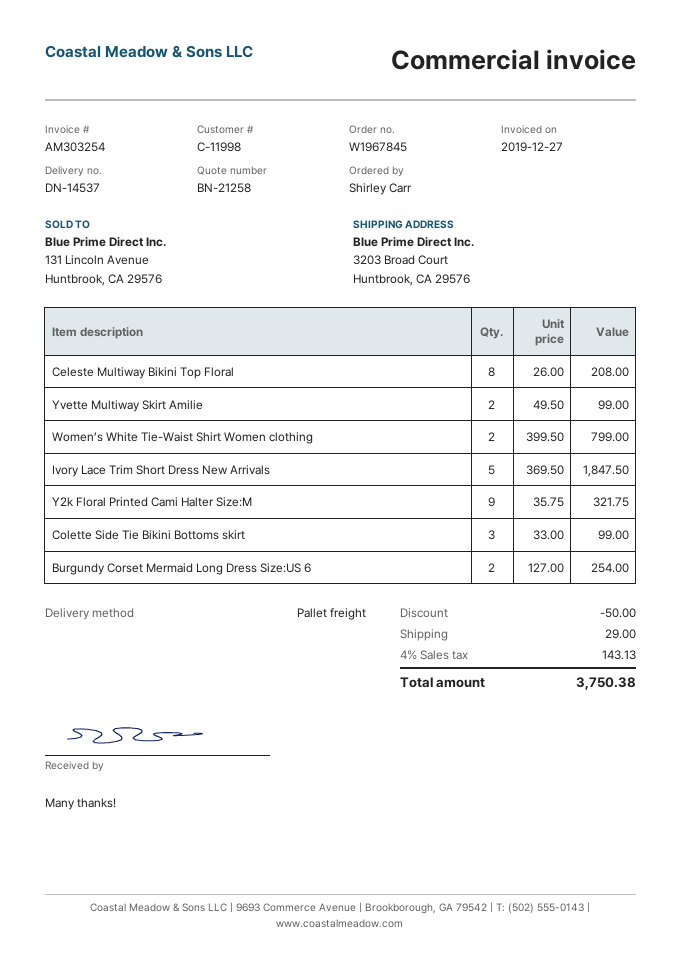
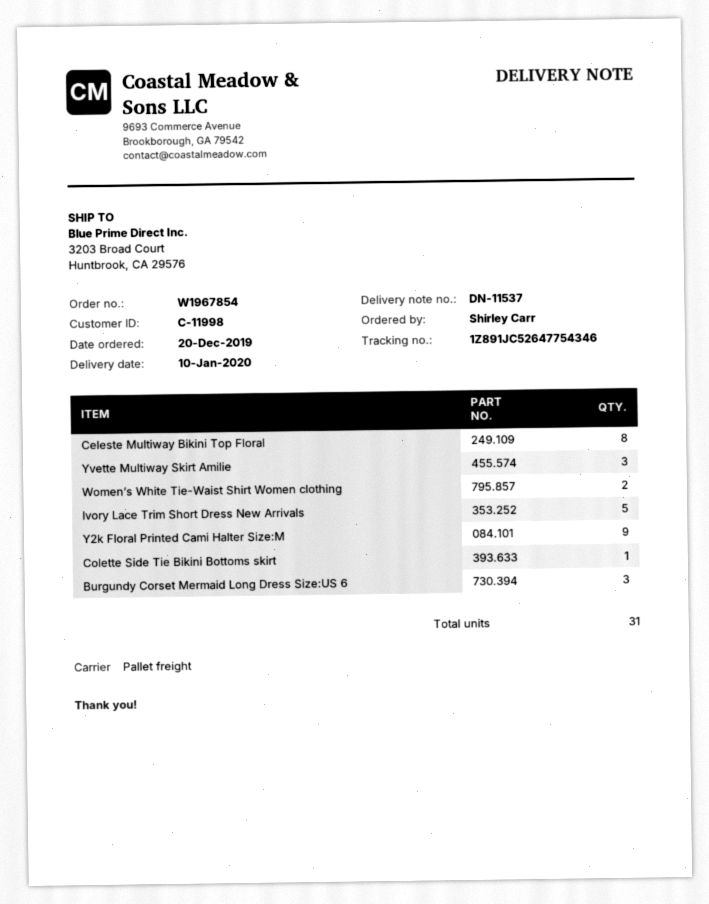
order number: W1967845 -> W1967854
delivery note number: DN-14537 -> DN-11537
Yvette Multiway Skirt Amilie: 2 -> 3
Colette Side Tie Bikini Bottoms skirt: 3 -> 1
Burgundy Corset Mermaid Long Dress Size:US 6: 2 -> 3

